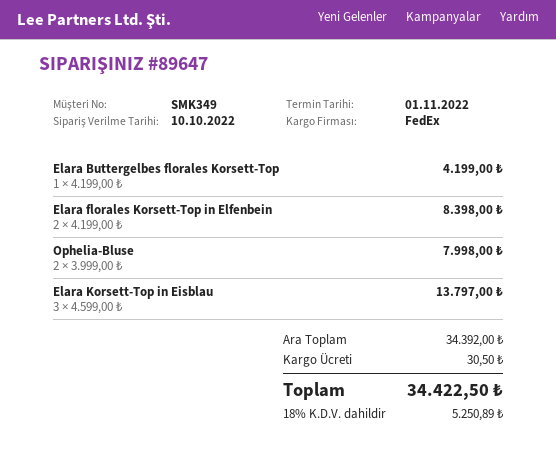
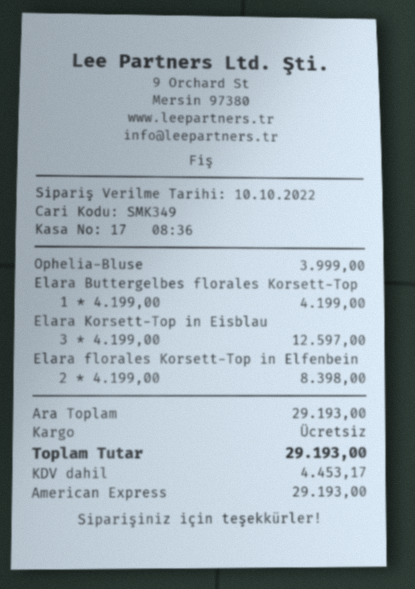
Ophelia-Bluse: 2 x 3999.00 = 7998.00 -> 1 x 3999.00 = 3999.00
Elara Korsett-Top in Eisblau: 3 x 4599.00 = 13797.00 -> 3 x 4199.00 = 12597.00
subtotal: 34392.00 -> 29193.00
shipping: 30.50 -> 0.00
tax: 5250.89 -> 4453.17
total: 34422.50 -> 29193.00

